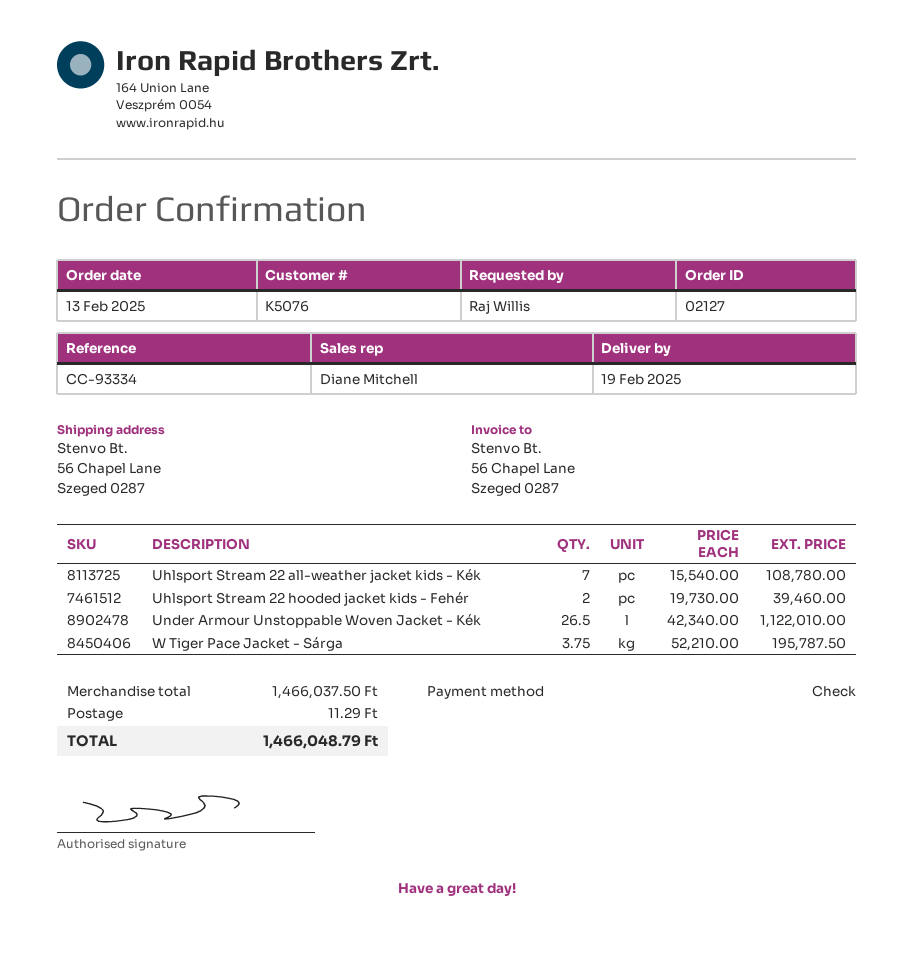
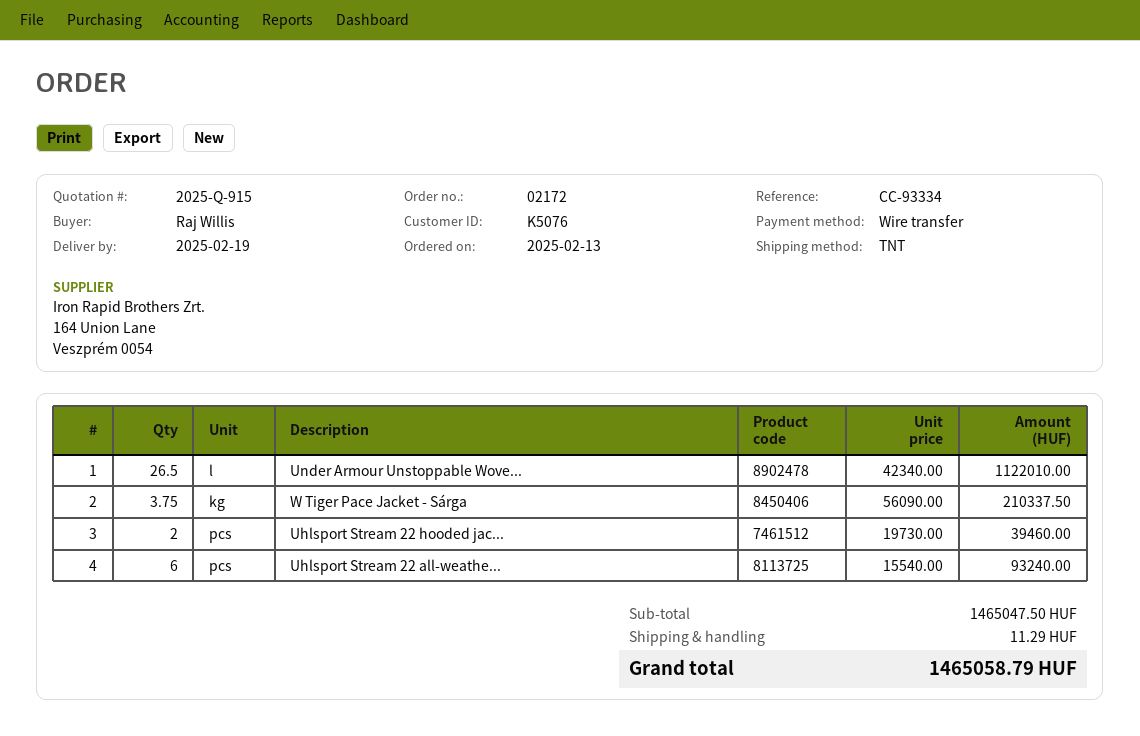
order number: 02127 -> 02172
payment method: cheque -> bank transfer
Uhlsport Stream 22 all-weather jacket kids - Kék: 7 x 15540.00 = 108780.00 -> 6 x 15540.00 = 93240.00
W Tiger Pace Jacket - Sárga: 3.75 x 52210.00 = 195787.50 -> 3.75 x 56090.00 = 210337.50
subtotal: 1466037.50 -> 1465047.50
total: 1466048.79 -> 1465058.79

